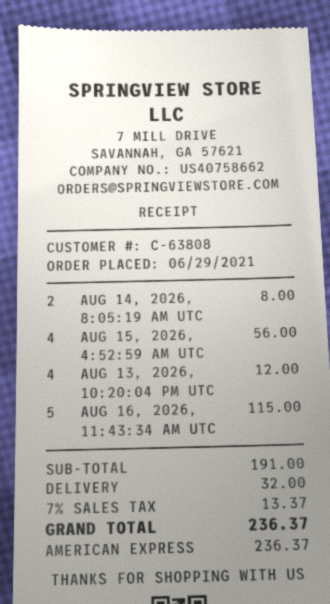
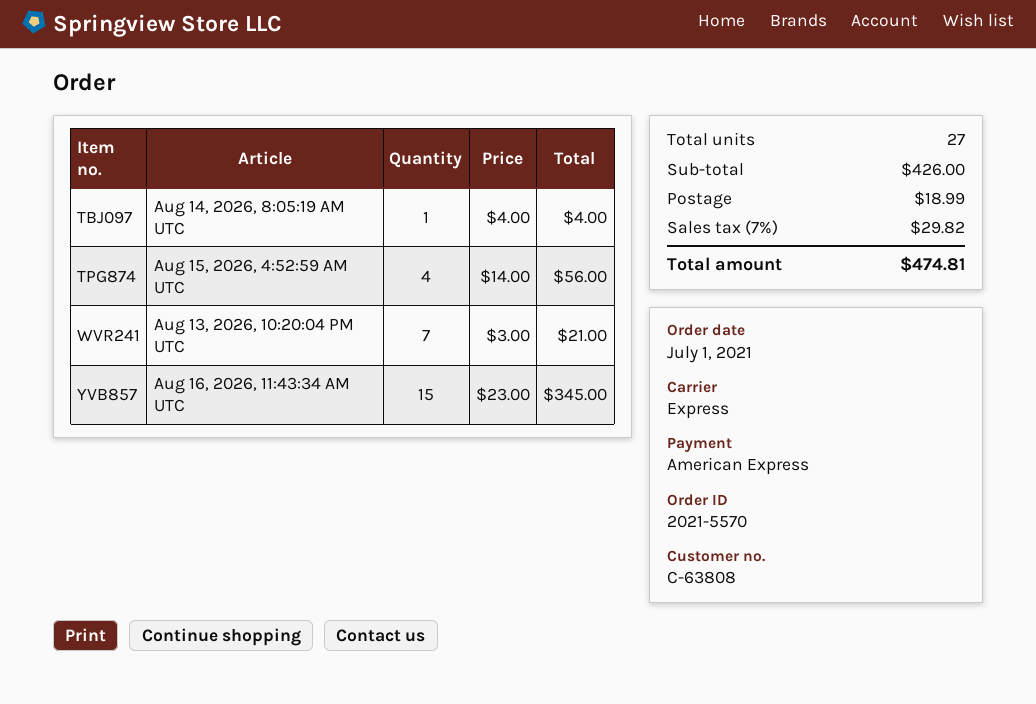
order date: 2021-06-29 -> 2021-07-01
AUG 14, 2026, 8:05:19 AM UTC: 2 for 8.00 -> 1 for 4.00
AUG 13, 2026, 10:20:04 PM UTC: 4 for 12.00 -> 7 for 21.00
AUG 16, 2026, 11:43:34 AM UTC: 5 for 115.00 -> 15 for 345.00
subtotal: 191.00 -> 426.00
shipping: 32.00 -> 18.99
tax: 7% = 13.37 -> 7% = 29.82
total: 236.37 -> 474.81

